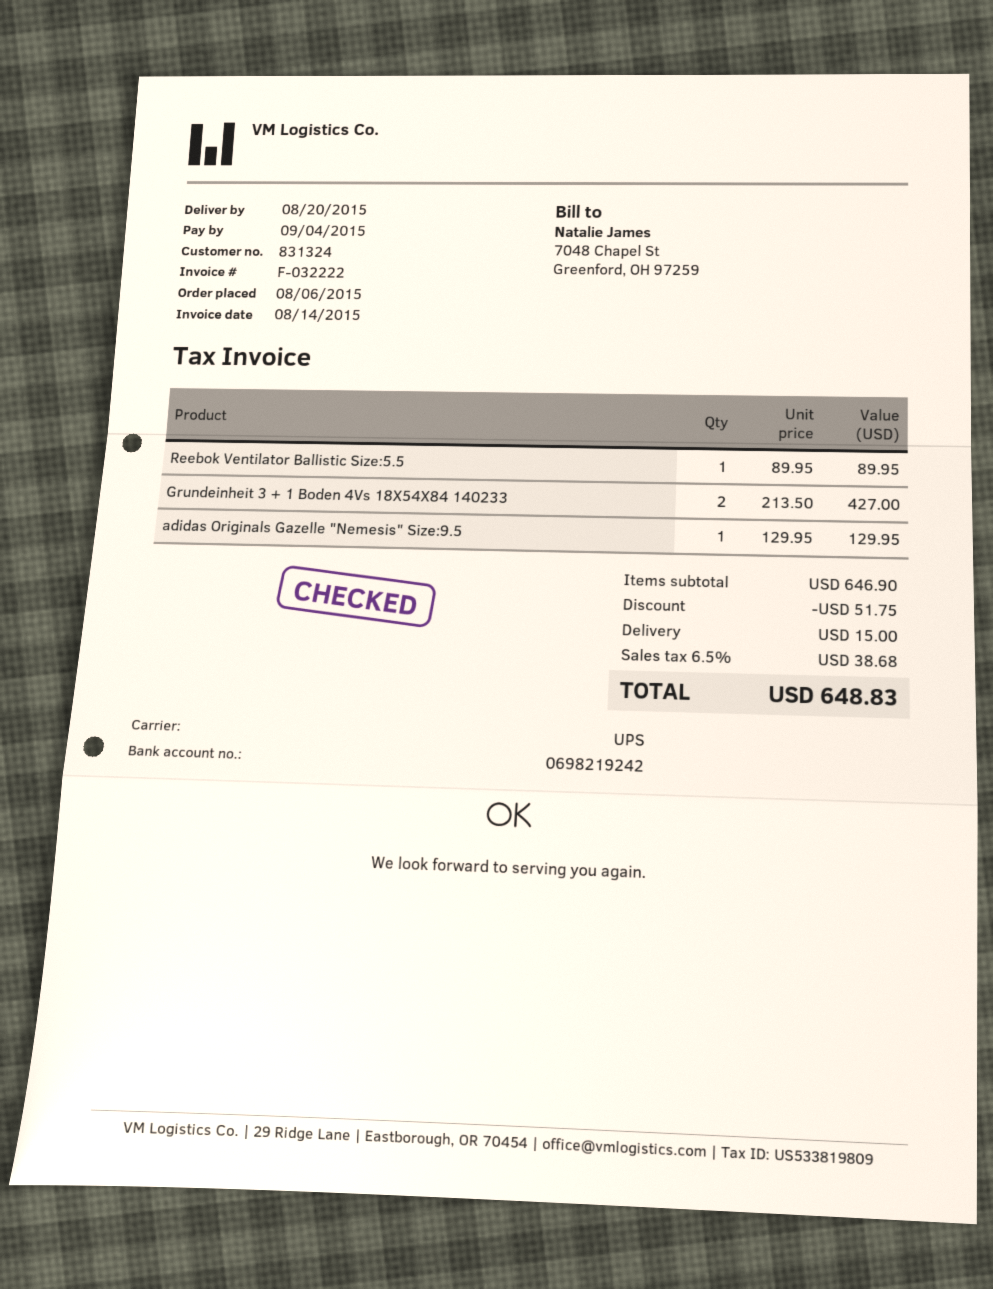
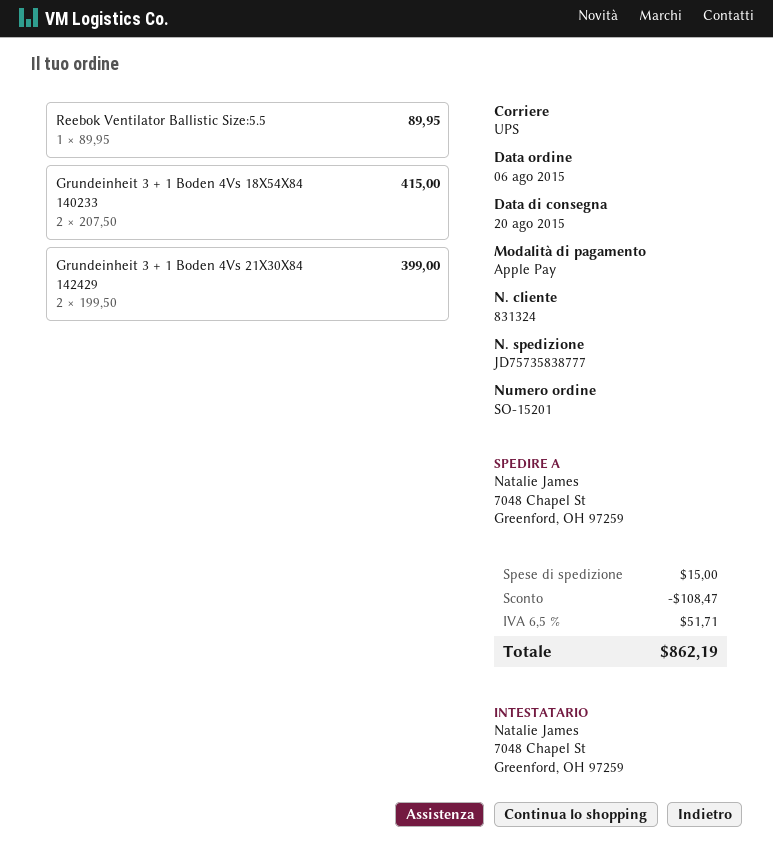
Grundeinheit 3 + 1 Boden 4Vs 18X54X84 140233: 2 x 213.50 = 427.00 -> 2 x 207.50 = 415.00
adidas Originals Gazelle "Nemesis" Size:9.5: 1 x 129.95 = 129.95 -> none
Grundeinheit 3 + 1 Boden 4Vs 21X30X84 142429: none -> 2 x 199.50 = 399.00
discount: 51.75 -> 108.47
tax: 6.5% = 38.68 -> 6.5% = 51.71
total: 648.83 -> 862.19

